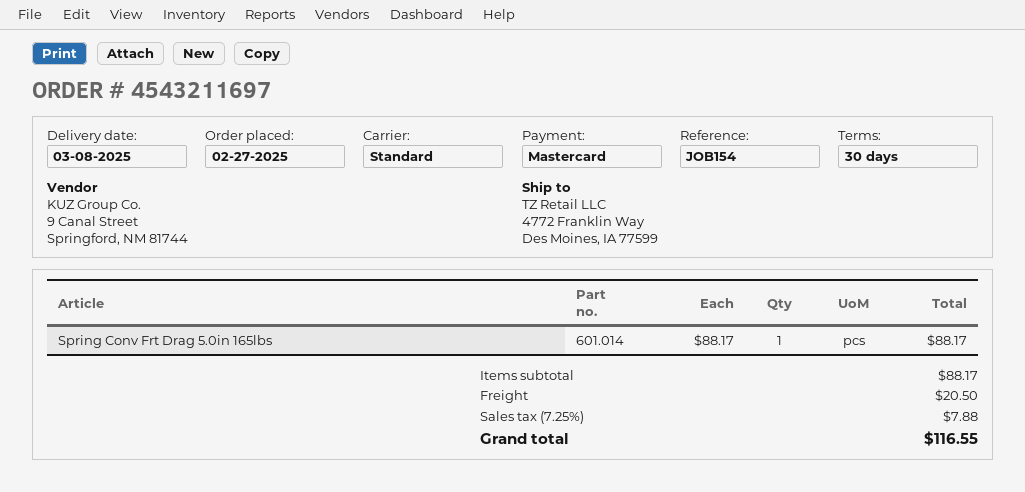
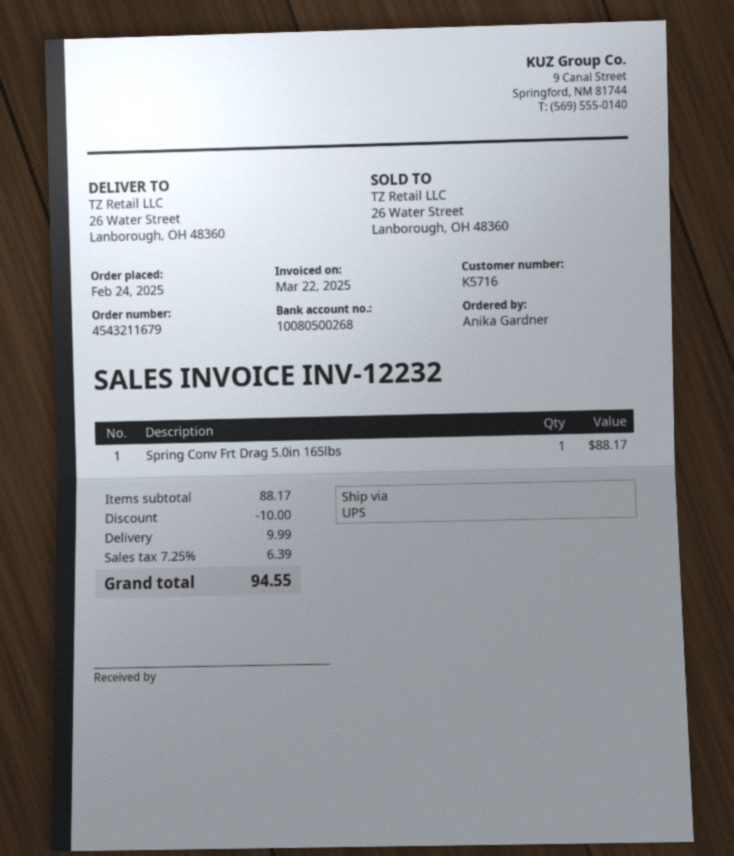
order number: 4543211697 -> 4543211679
order date: 2025-02-27 -> 2025-02-24
shipping method: standard -> UPS
ship to: 4772 Franklin Way, Des Moines, IA 77599 -> 26 Water Street, Lanborough, OH 48360
discount: none -> 10.00
shipping: 20.50 -> 9.99
tax: 7.25% = 7.88 -> 7.25% = 6.39
total: 116.55 -> 94.55

